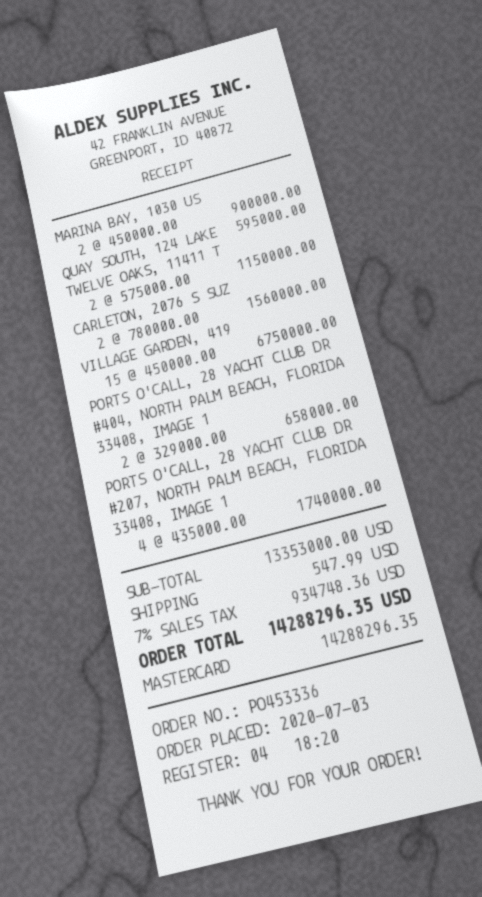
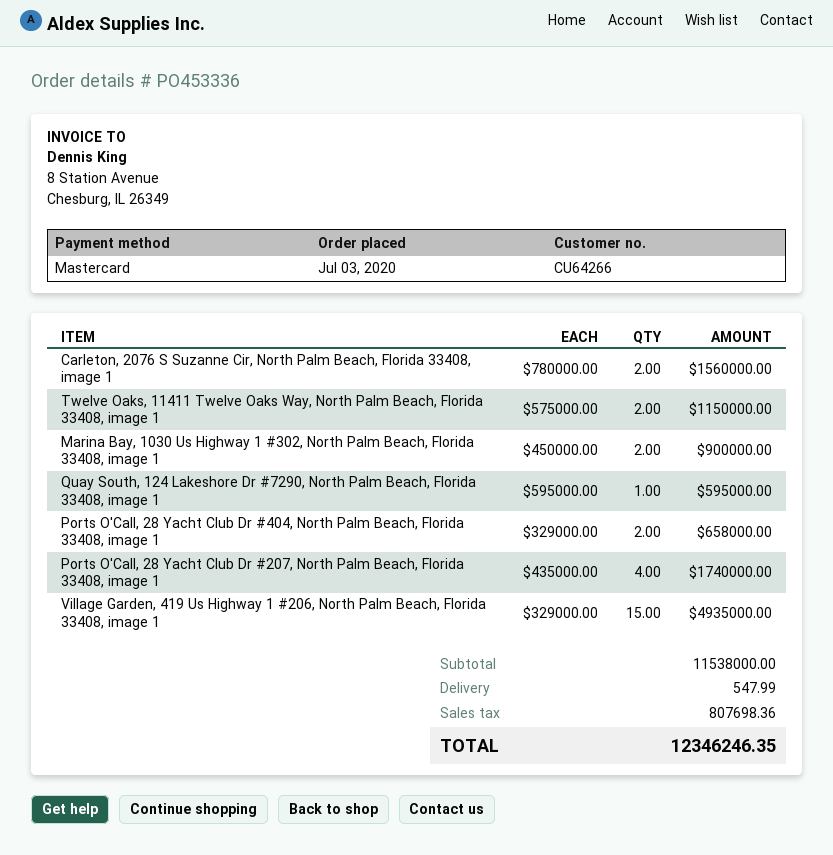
VILLAGE GARDEN, 419: 15 x 450000.00 = 6750000.00 -> 15 x 329000.00 = 4935000.00
subtotal: 13353000.00 -> 11538000.00
tax: 934748.36 -> 807698.36
total: 14288296.35 -> 12346246.35

